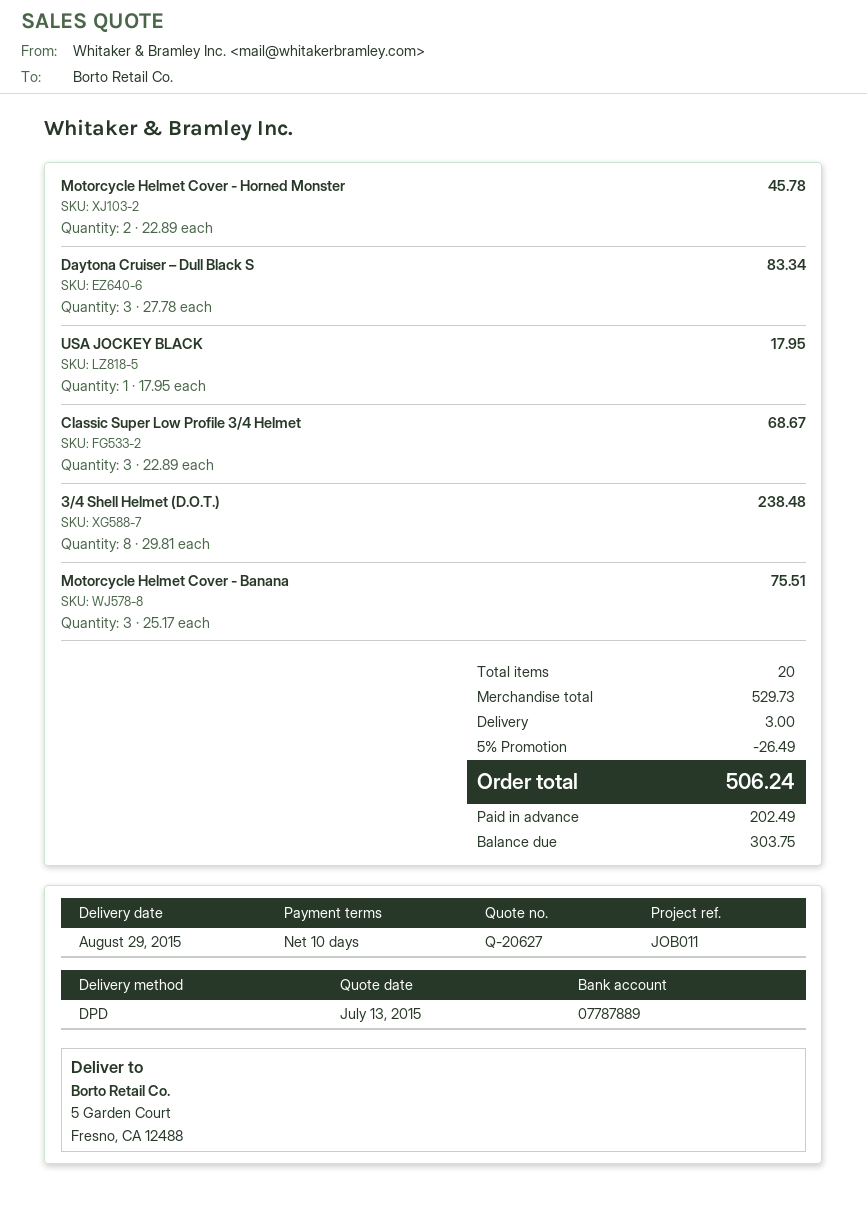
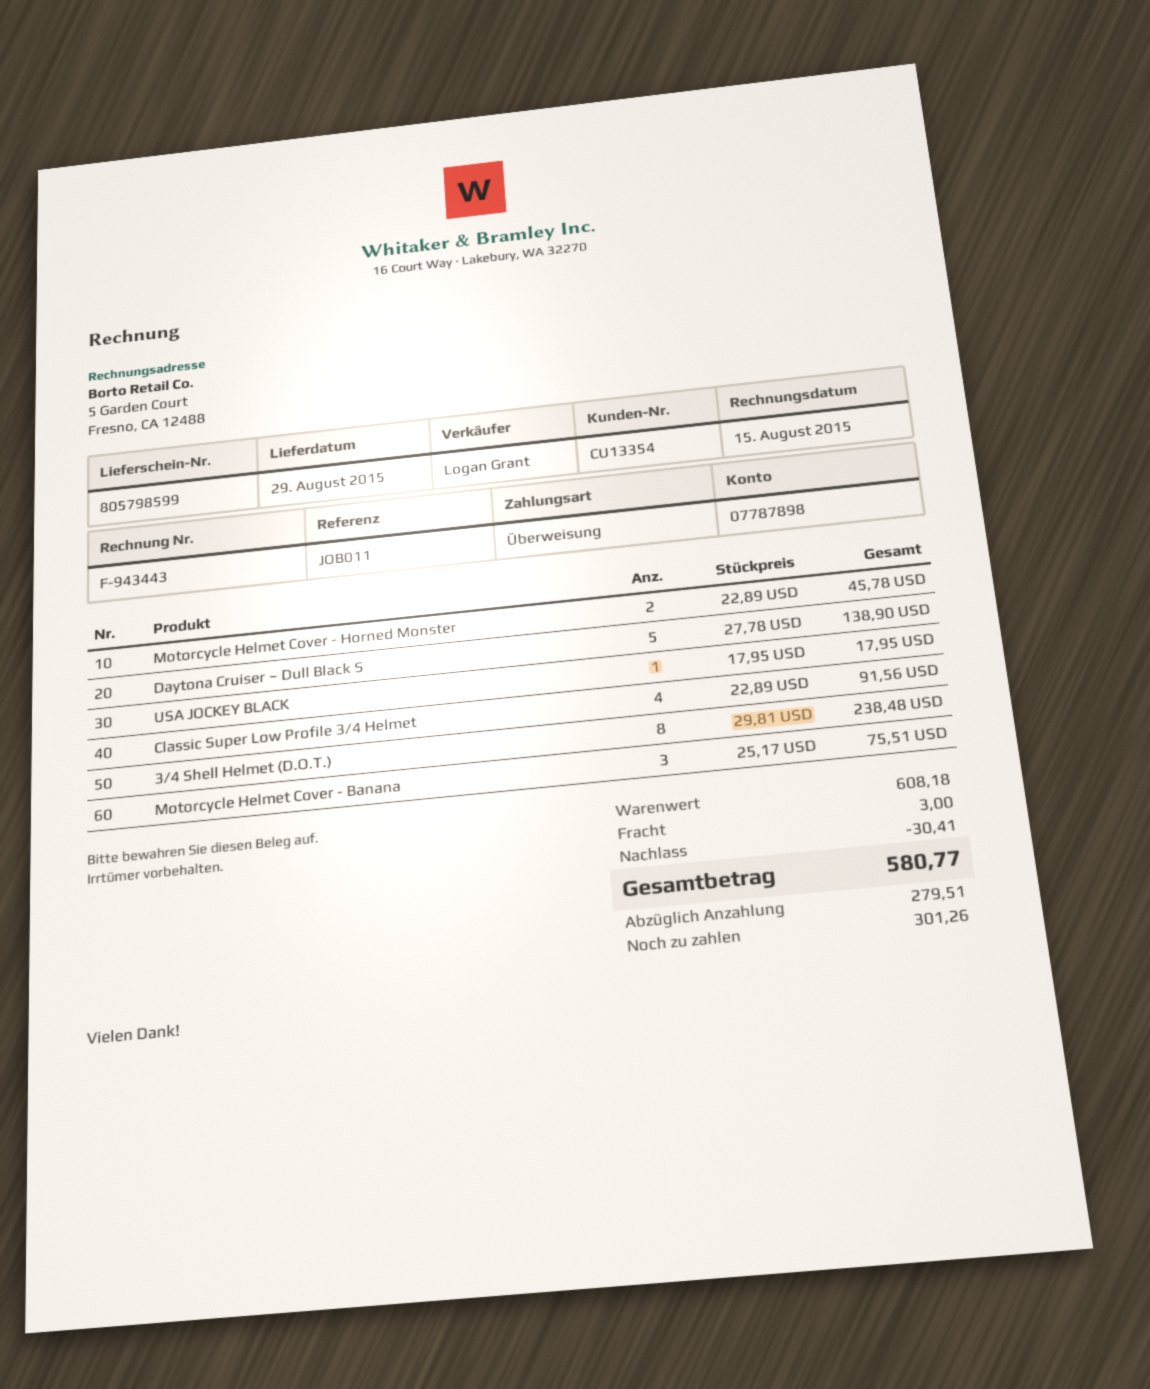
bank account: 07787889 -> 07787898
Daytona Cruiser – Dull Black S: 3 x 27.78 = 83.34 -> 5 x 27.78 = 138.90
Classic Super Low Profile 3/4 Helmet: 3 x 22.89 = 68.67 -> 4 x 22.89 = 91.56
subtotal: 529.73 -> 608.18
discount: 26.49 -> 30.41
total: 506.24 -> 580.77
deposit: 202.49 -> 279.51
balance: 303.75 -> 301.26

